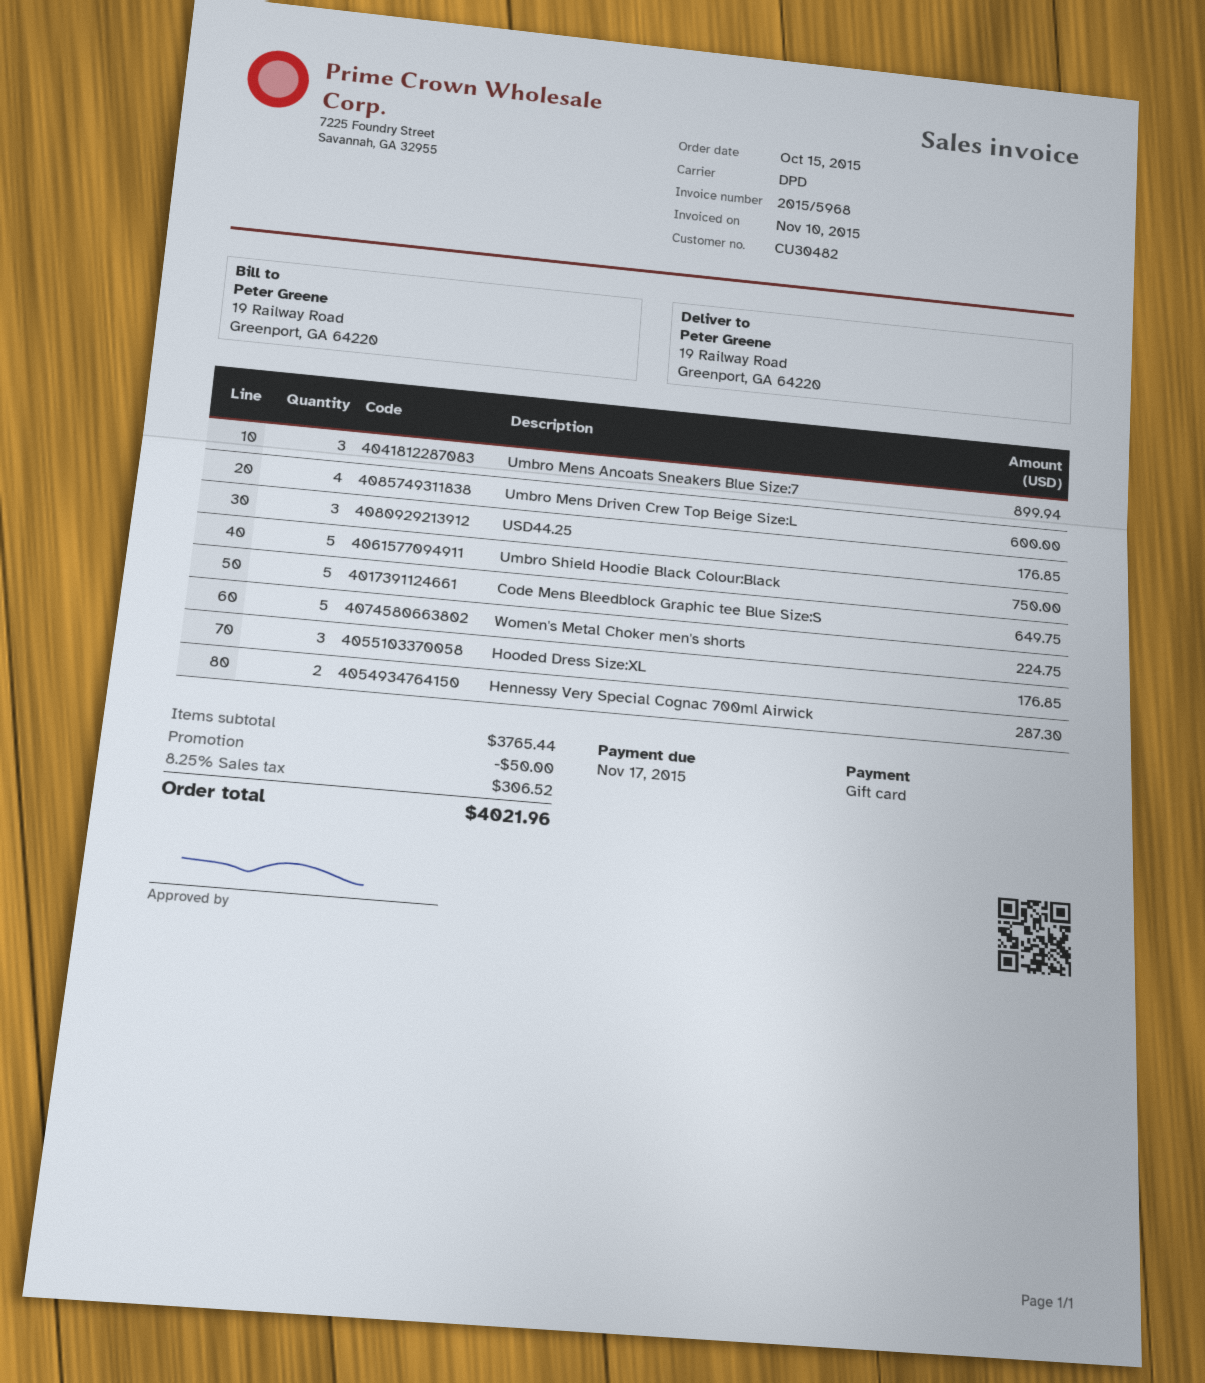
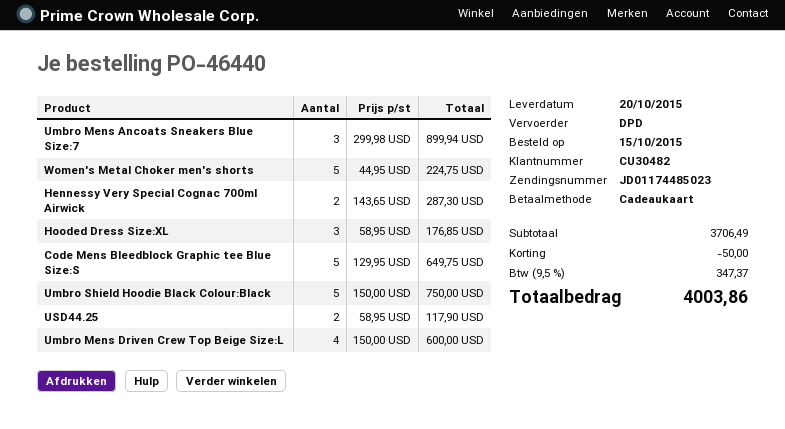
USD44.25: 3 for 176.85 -> 2 for 117.90
subtotal: 3765.44 -> 3706.49
tax: 8.25% = 306.52 -> 9.5% = 347.37
total: 4021.96 -> 4003.86

